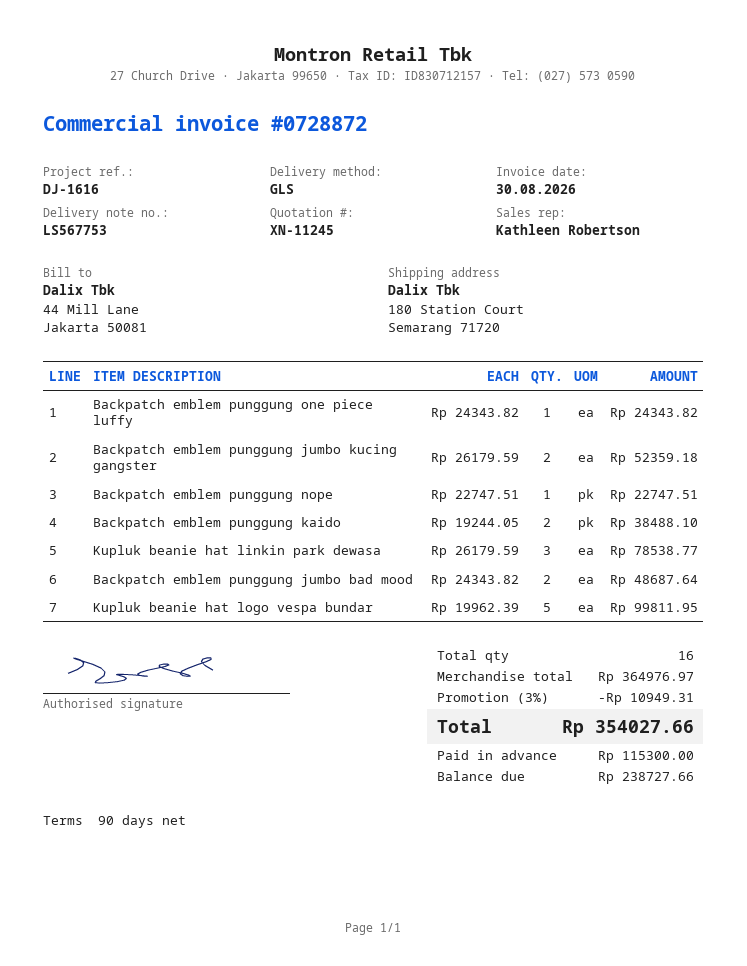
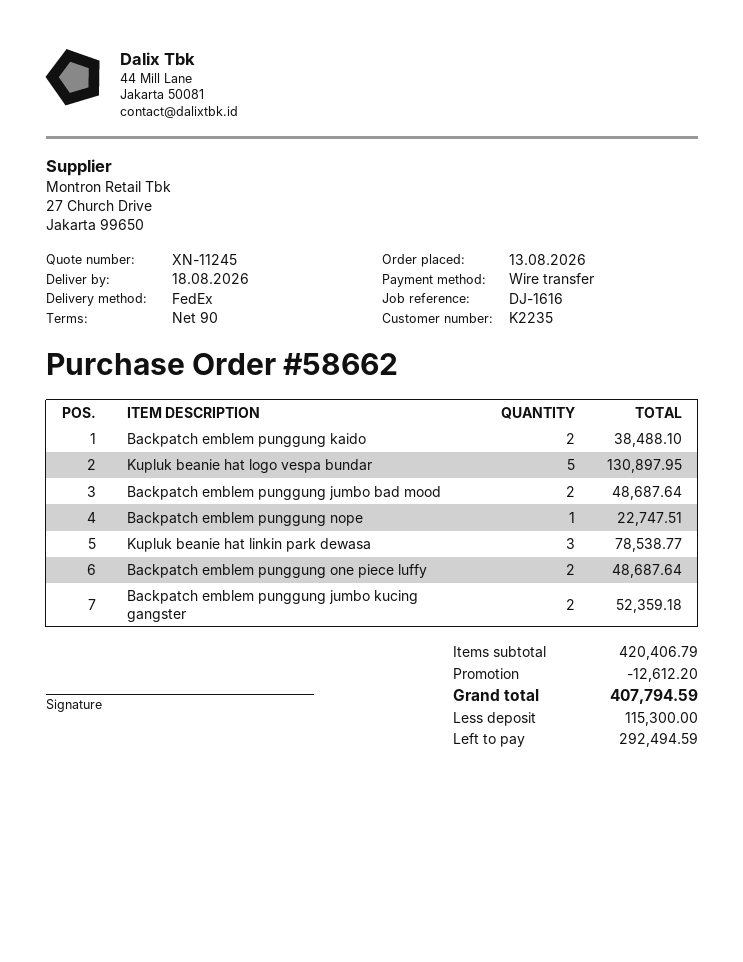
shipping method: GLS -> FedEx
Backpatch emblem punggung one piece luffy: 1 for 24343.82 -> 2 for 48687.64
Kupluk beanie hat logo vespa bundar: 5 for 99811.95 -> 5 for 130897.95
subtotal: 364976.97 -> 420406.79
discount: 10949.31 -> 12612.20
total: 354027.66 -> 407794.59
balance: 238727.66 -> 292494.59

